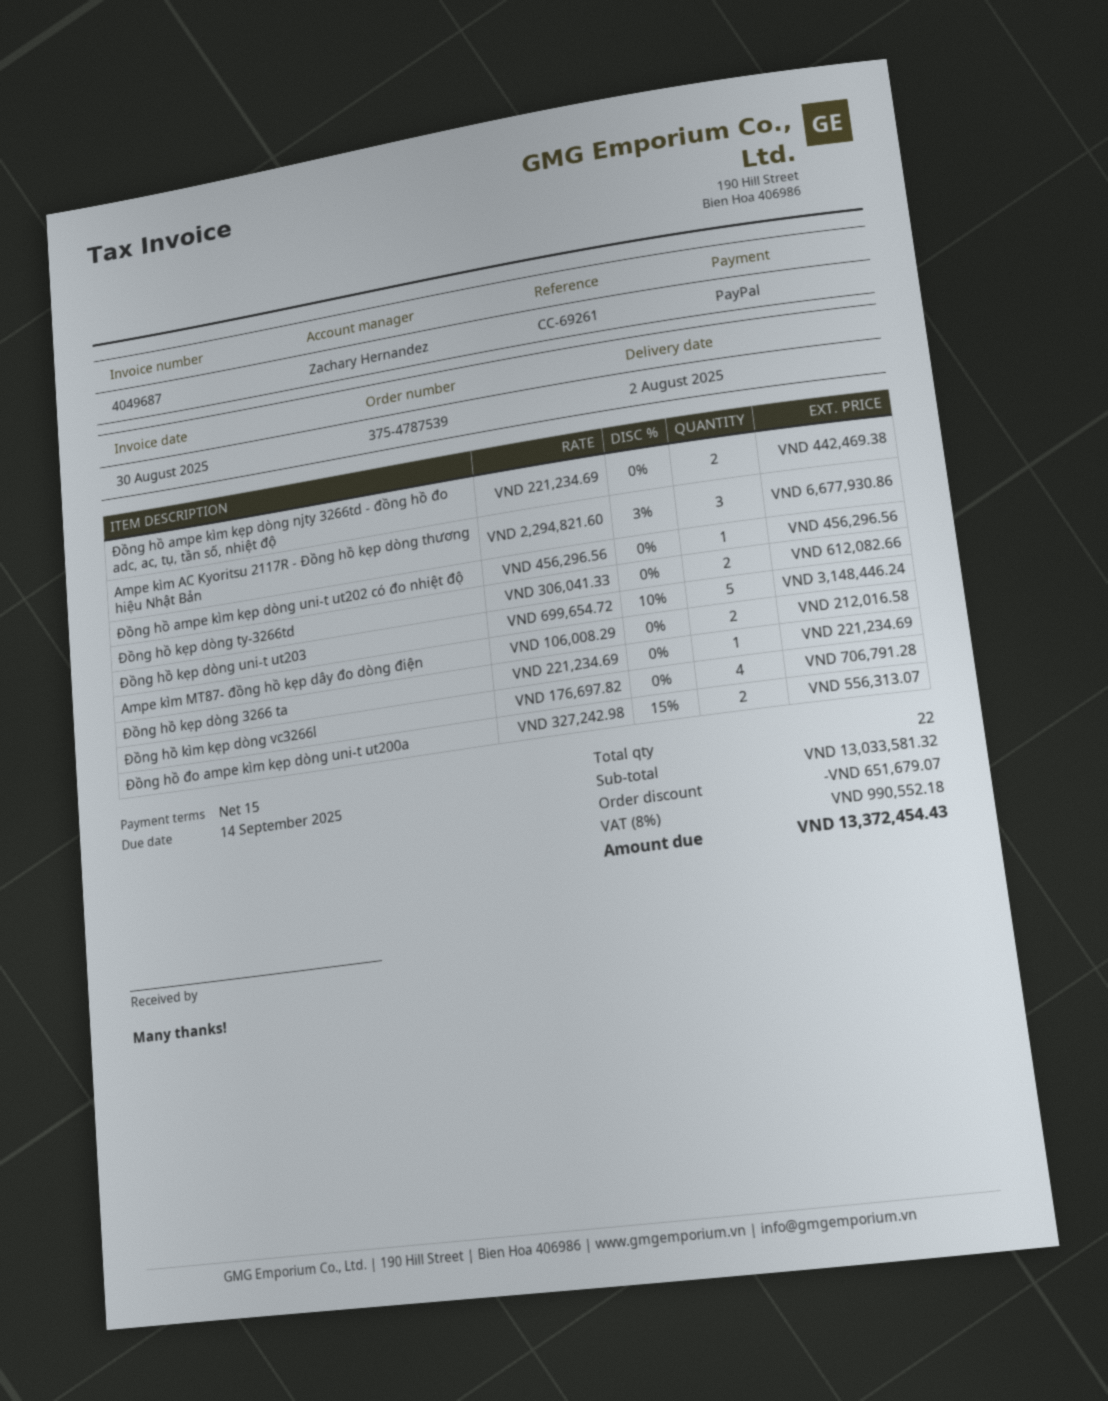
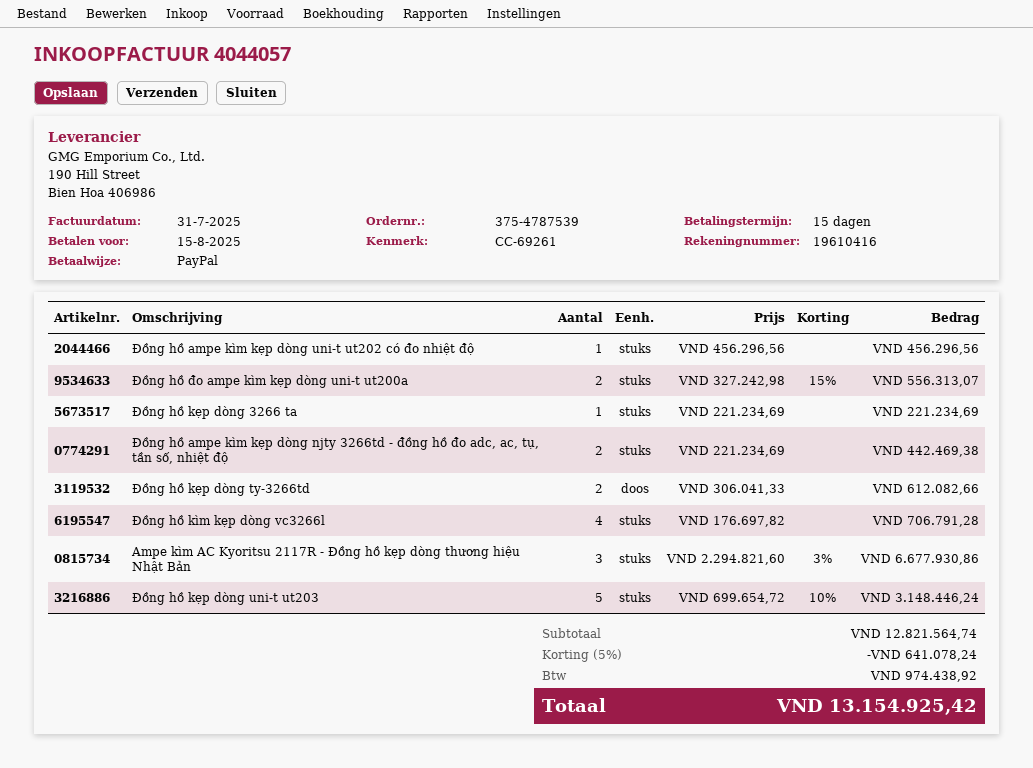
invoice number: 4049687 -> 4044057
invoice date: 2025-08-30 -> 2025-07-31
due date: 2025-09-14 -> 2025-08-15
Ampe kìm MT87- đồng hồ kẹp dây đo dòng điện: 2 x 106008.29 = 212016.58 -> none
subtotal: 13033581.32 -> 12821564.74
discount: 651679.07 -> 641078.24
tax: 990552.18 -> 974438.92
total: 13372454.43 -> 13154925.42

